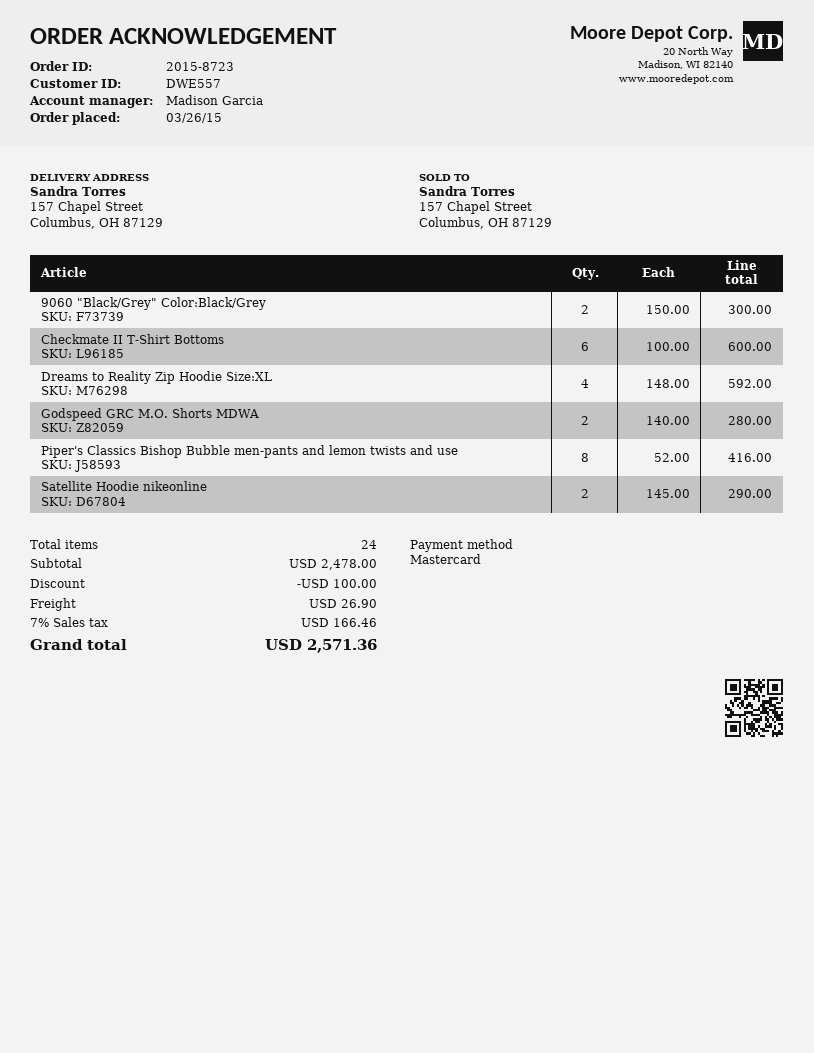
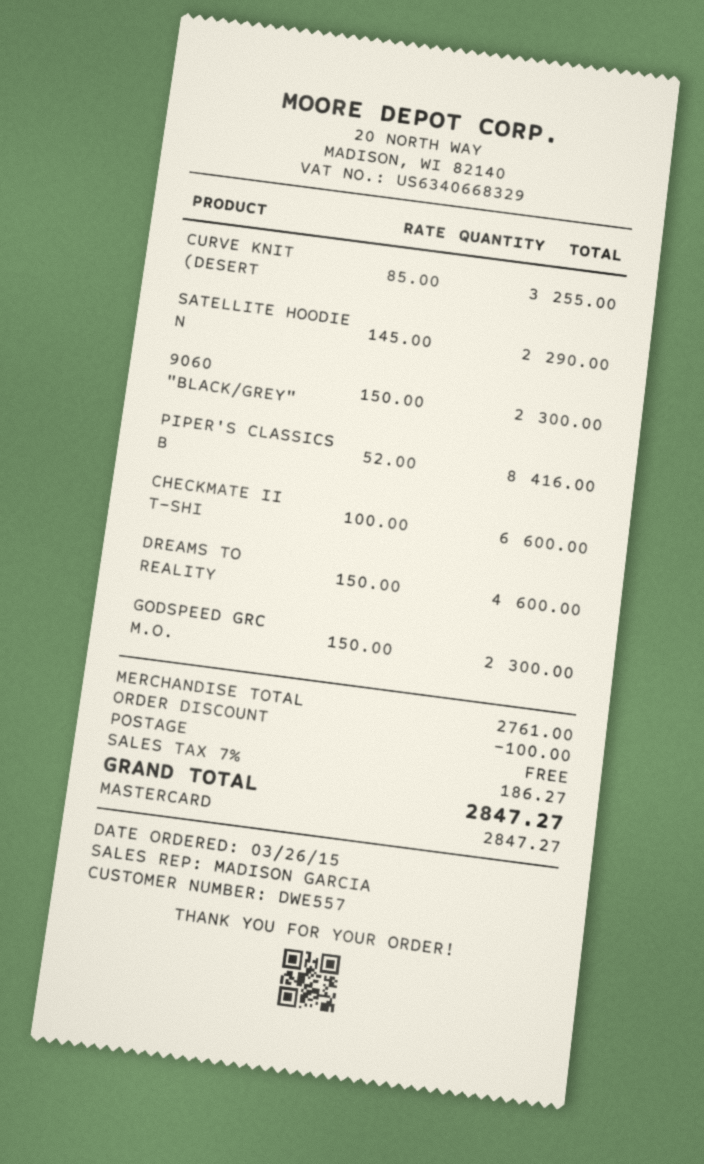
Dreams to Reality Zip Hoodie Size:XL: 4 x 148.00 = 592.00 -> 4 x 150.00 = 600.00
Godspeed GRC M.O. Shorts MDWA: 2 x 140.00 = 280.00 -> 2 x 150.00 = 300.00
CURVE KNIT (DESERT: none -> 3 x 85.00 = 255.00
subtotal: 2478.00 -> 2761.00
shipping: 26.90 -> 0.00
tax: 7% = 166.46 -> 7% = 186.27
total: 2571.36 -> 2847.27

